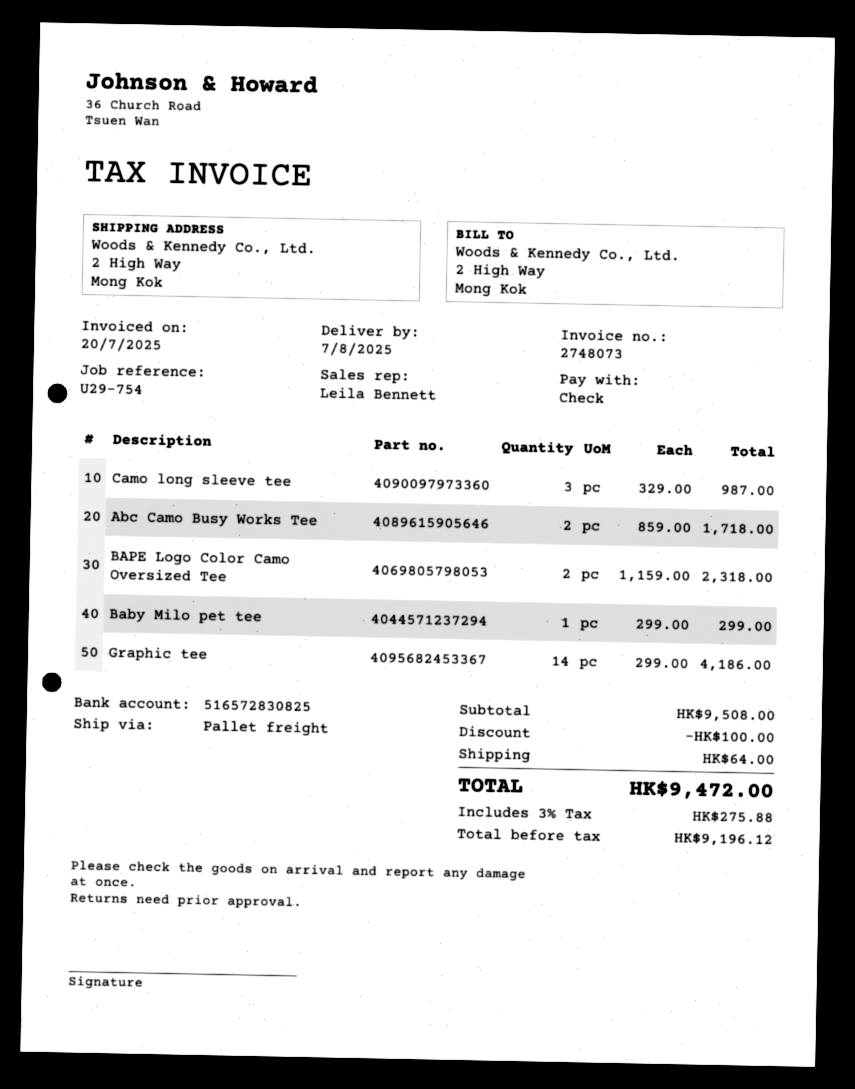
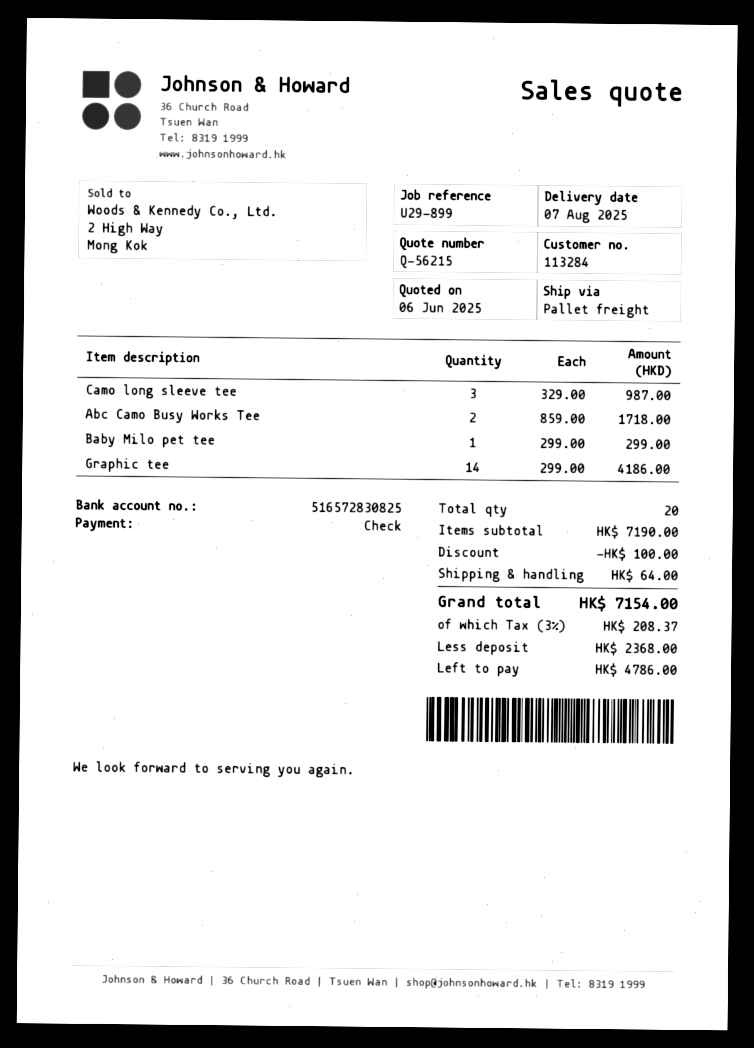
reference: U29-754 -> U29-899
BAPE Logo Color Camo Oversized Tee: 2 x 1159.00 = 2318.00 -> none
subtotal: 9508.00 -> 7190.00
tax: 3% = 275.88 -> 3% = 208.37
total: 9472.00 -> 7154.00

